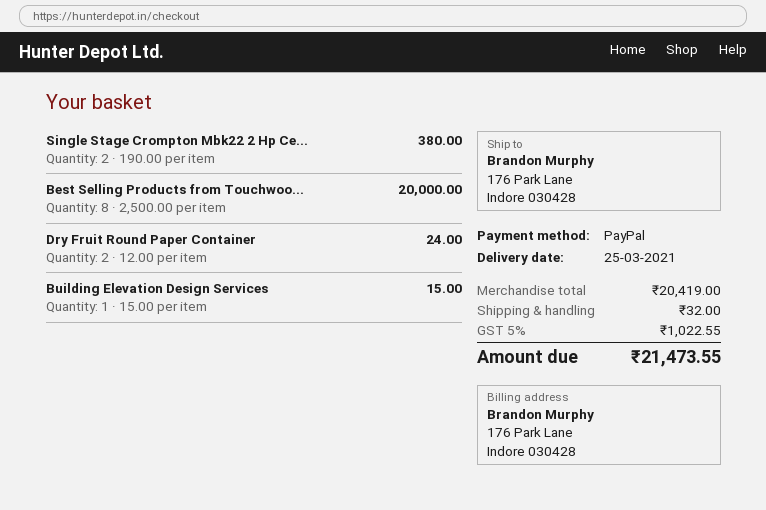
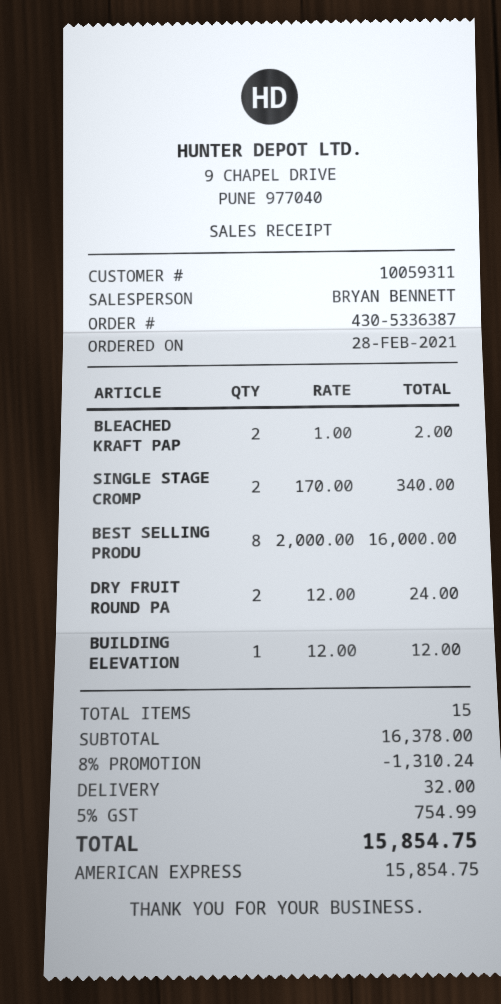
payment method: PayPal -> American Express
Single Stage Crompton Mbk22 2 Hp Ce...: 2 x 190.00 = 380.00 -> 2 x 170.00 = 340.00
Best Selling Products from Touchwoo...: 8 x 2500.00 = 20000.00 -> 8 x 2000.00 = 16000.00
Building Elevation Design Services: 1 x 15.00 = 15.00 -> 1 x 12.00 = 12.00
BLEACHED KRAFT PAP: none -> 2 x 1.00 = 2.00
subtotal: 20419.00 -> 16378.00
discount: none -> 8% = 1310.24
tax: 5% = 1022.55 -> 5% = 754.99
total: 21473.55 -> 15854.75

